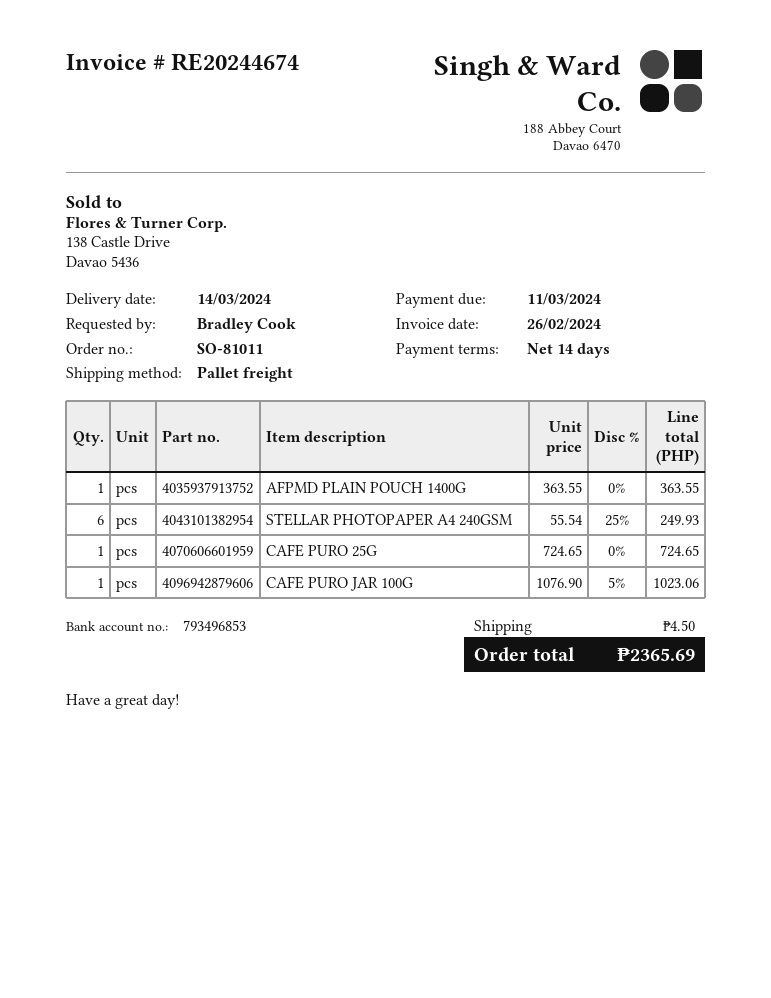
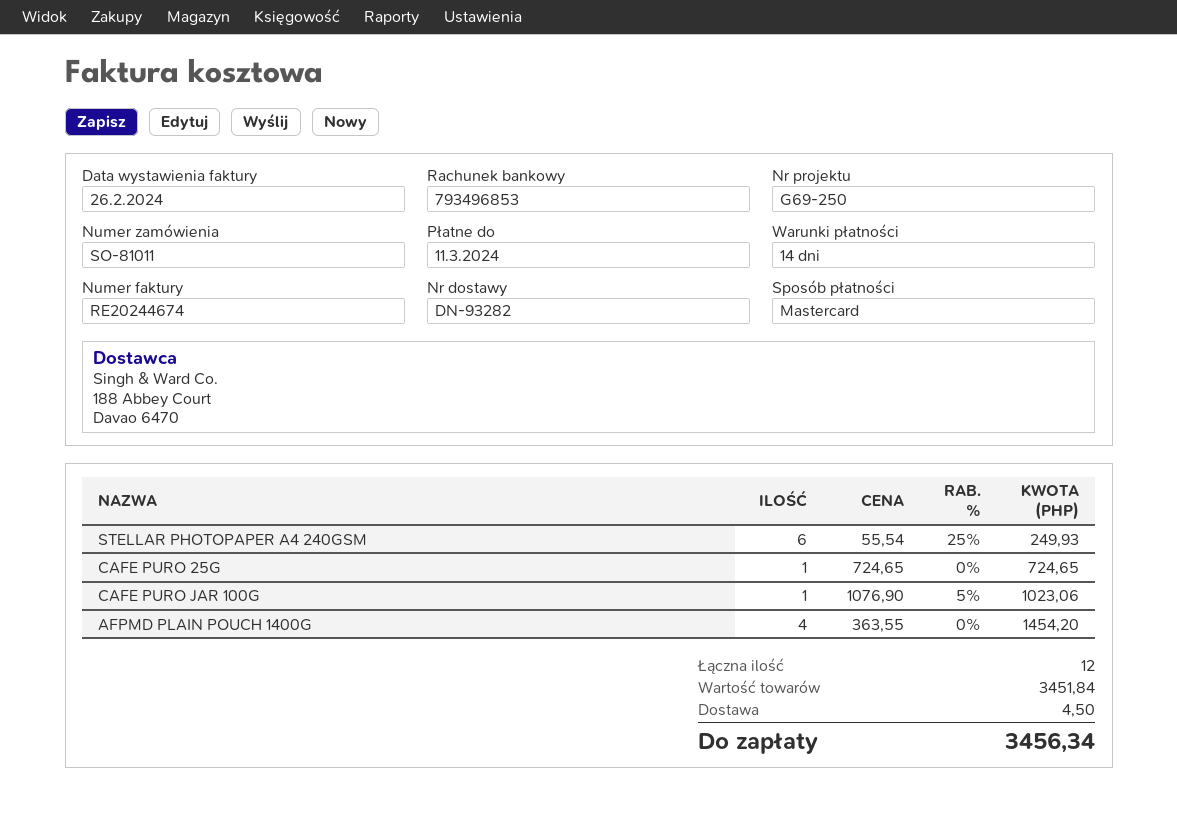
AFPMD PLAIN POUCH 1400G: 1 x 363.55 = 363.55 -> 4 x 363.55 = 1454.20
total: 2365.69 -> 3456.34

